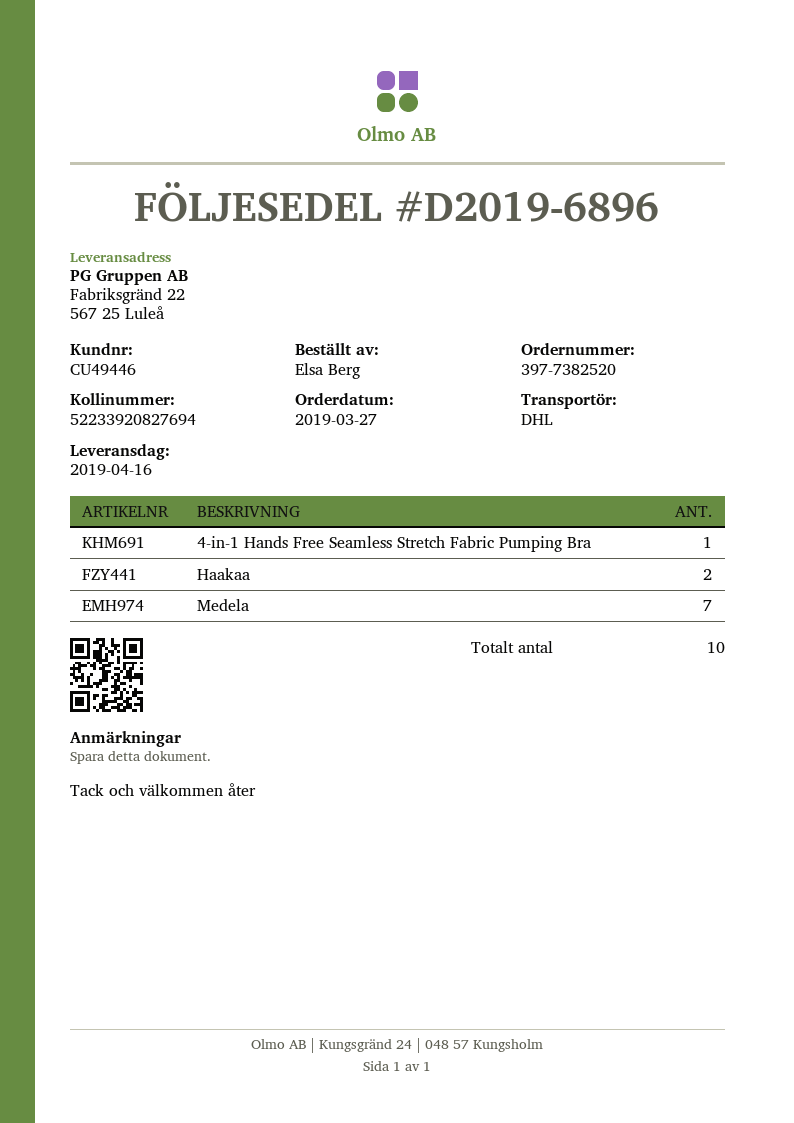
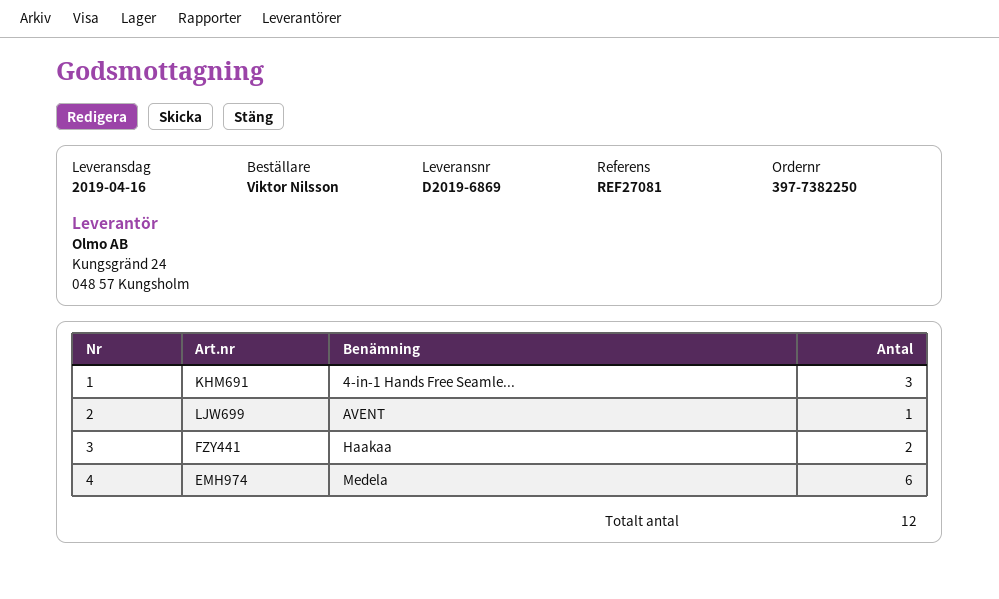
order number: 397-7382520 -> 397-7382250
delivery note number: D2019-6896 -> D2019-6869
ordered by: Elsa Berg -> Viktor Nilsson
4-in-1 Hands Free Seamless Stretch Fabric Pumping Bra: 1 -> 3
Medela: 7 -> 6
AVENT: none -> 1
total quantity: 10 -> 12

